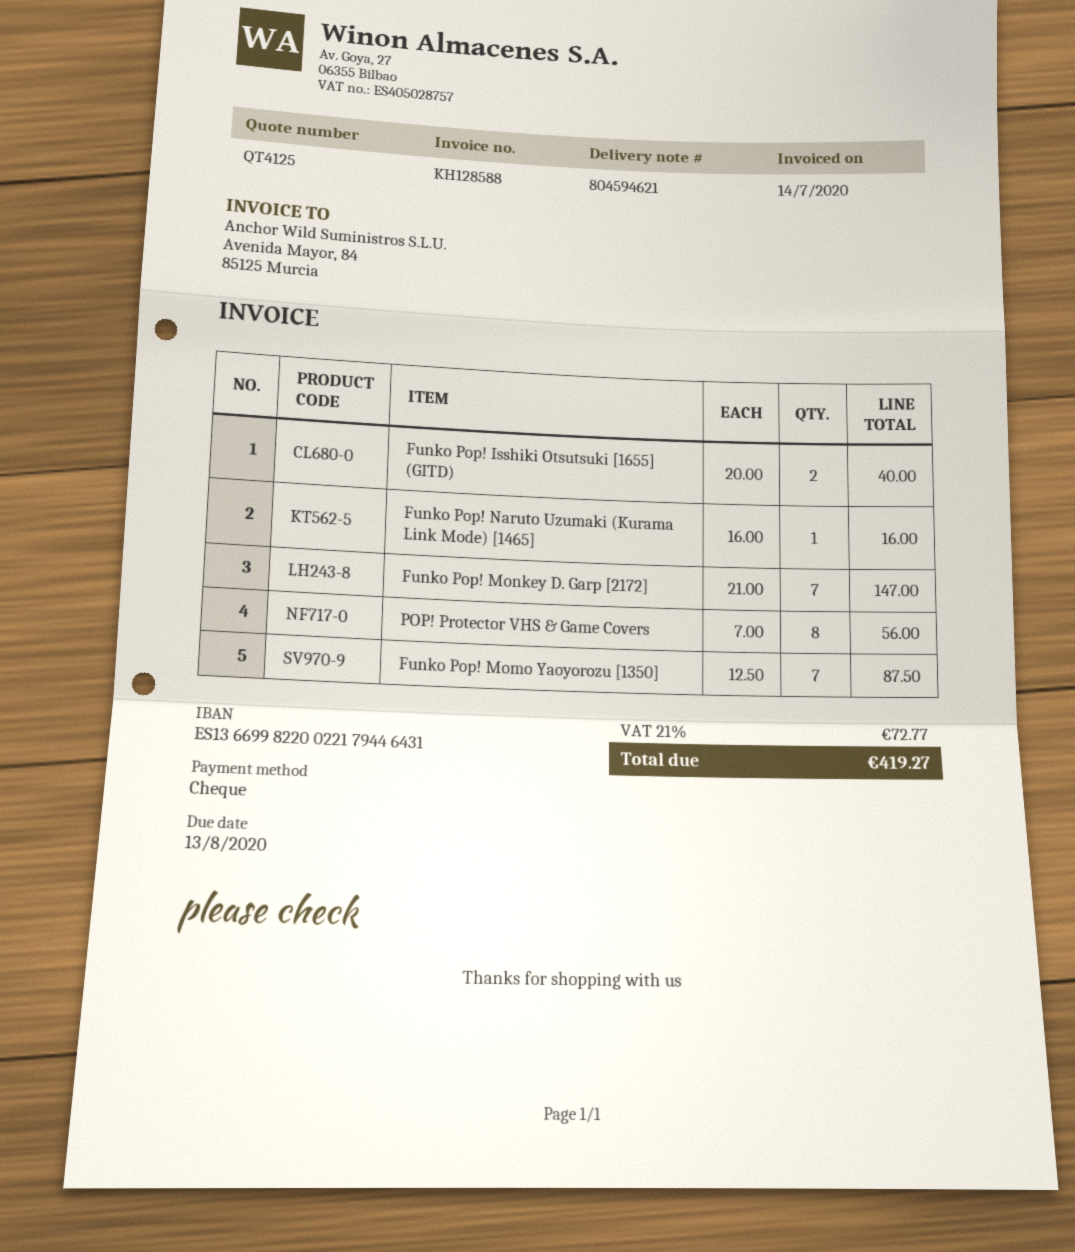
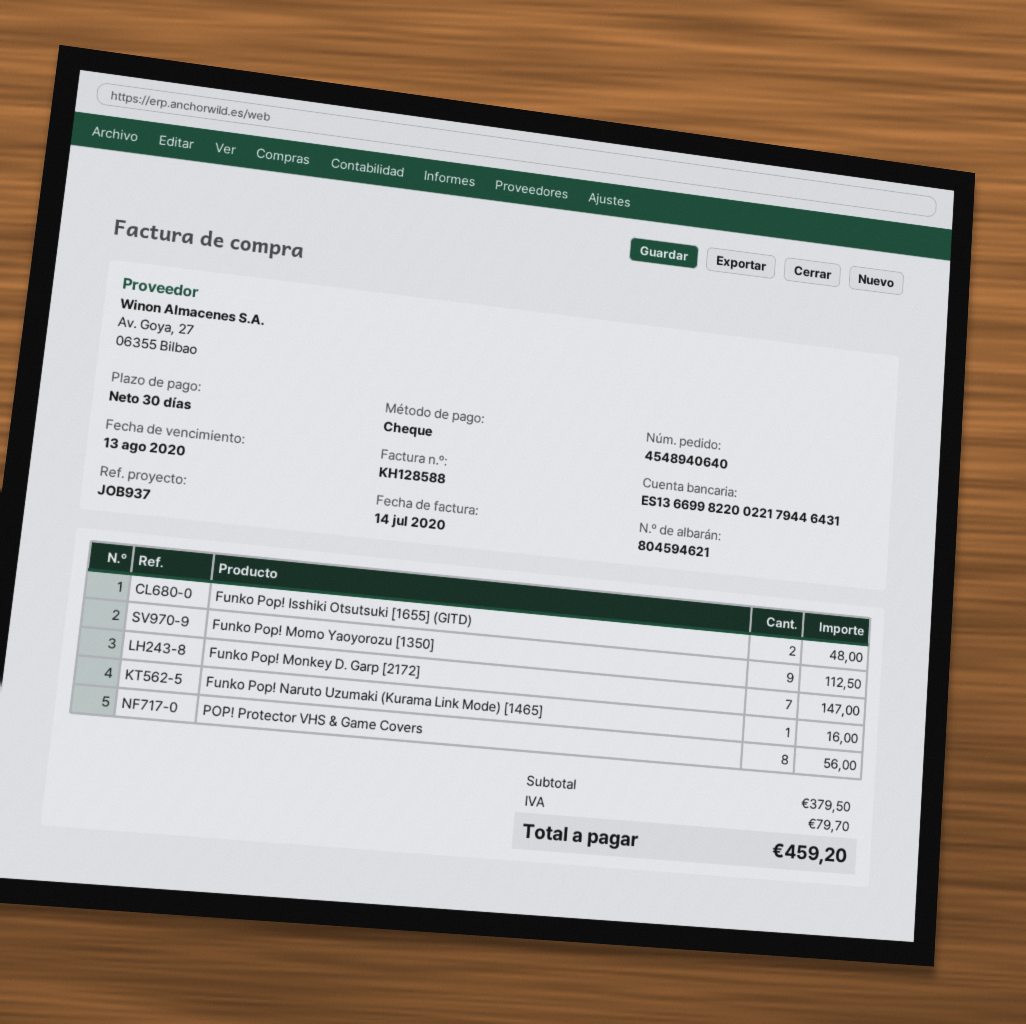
Funko Pop! Isshiki Otsutsuki [1655] (GITD): 2 for 40.00 -> 2 for 48.00
Funko Pop! Momo Yaoyorozu [1350]: 7 for 87.50 -> 9 for 112.50
tax: 72.77 -> 79.70
total: 419.27 -> 459.20

